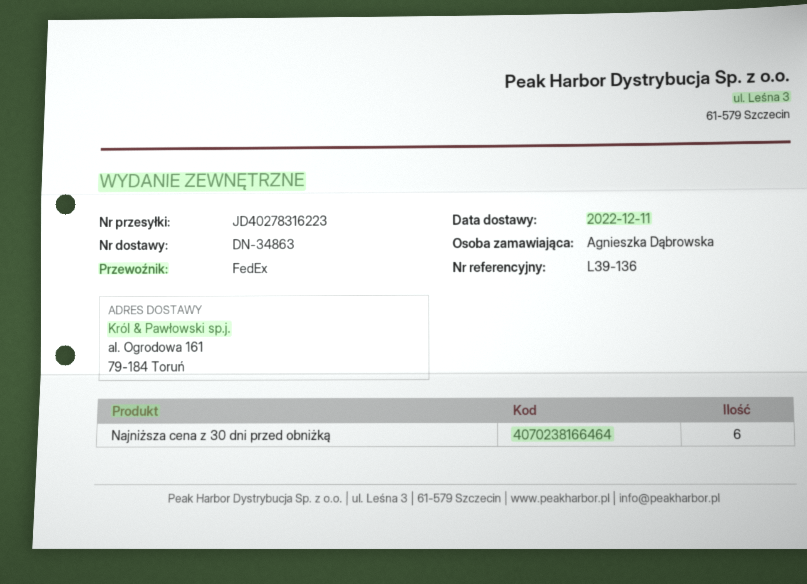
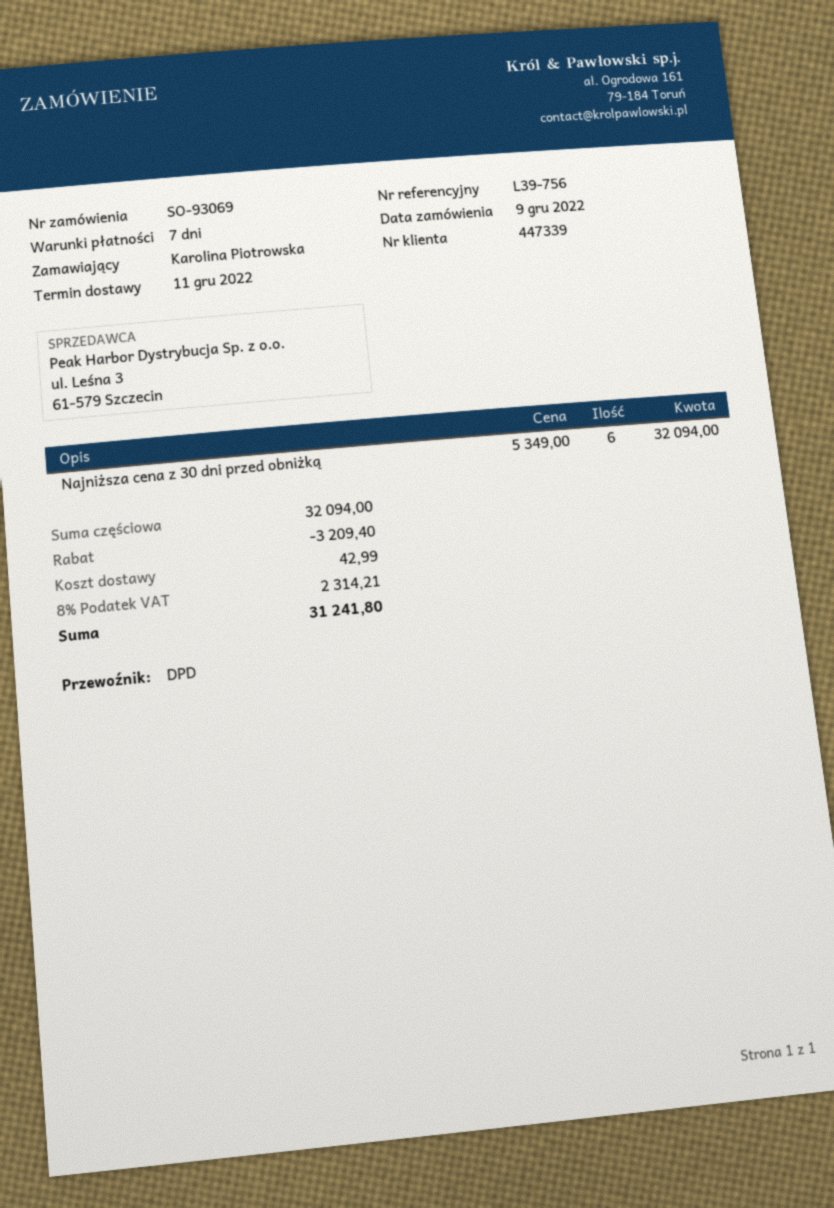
reference: L39-136 -> L39-756
ordered by: Agnieszka Dąbrowska -> Karolina Piotrowska
shipping method: FedEx -> DPD

